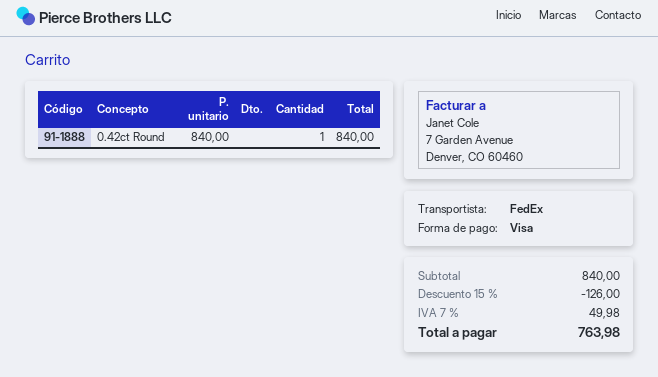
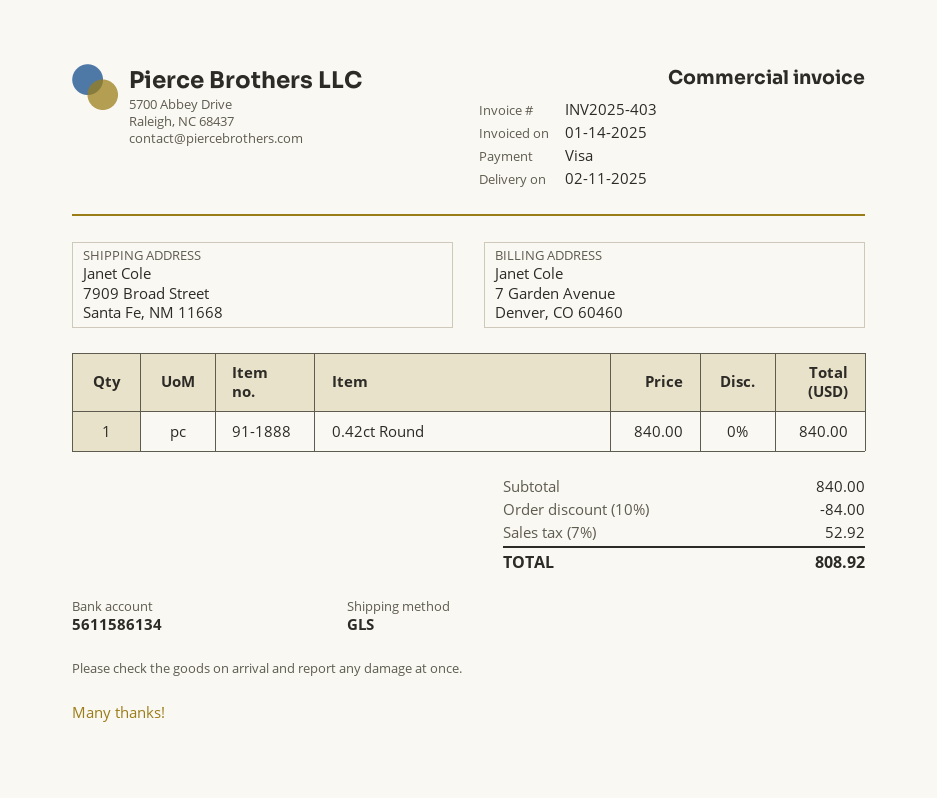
shipping method: FedEx -> GLS
discount: 15% = 126.00 -> 10% = 84.00
tax: 7% = 49.98 -> 7% = 52.92
total: 763.98 -> 808.92

